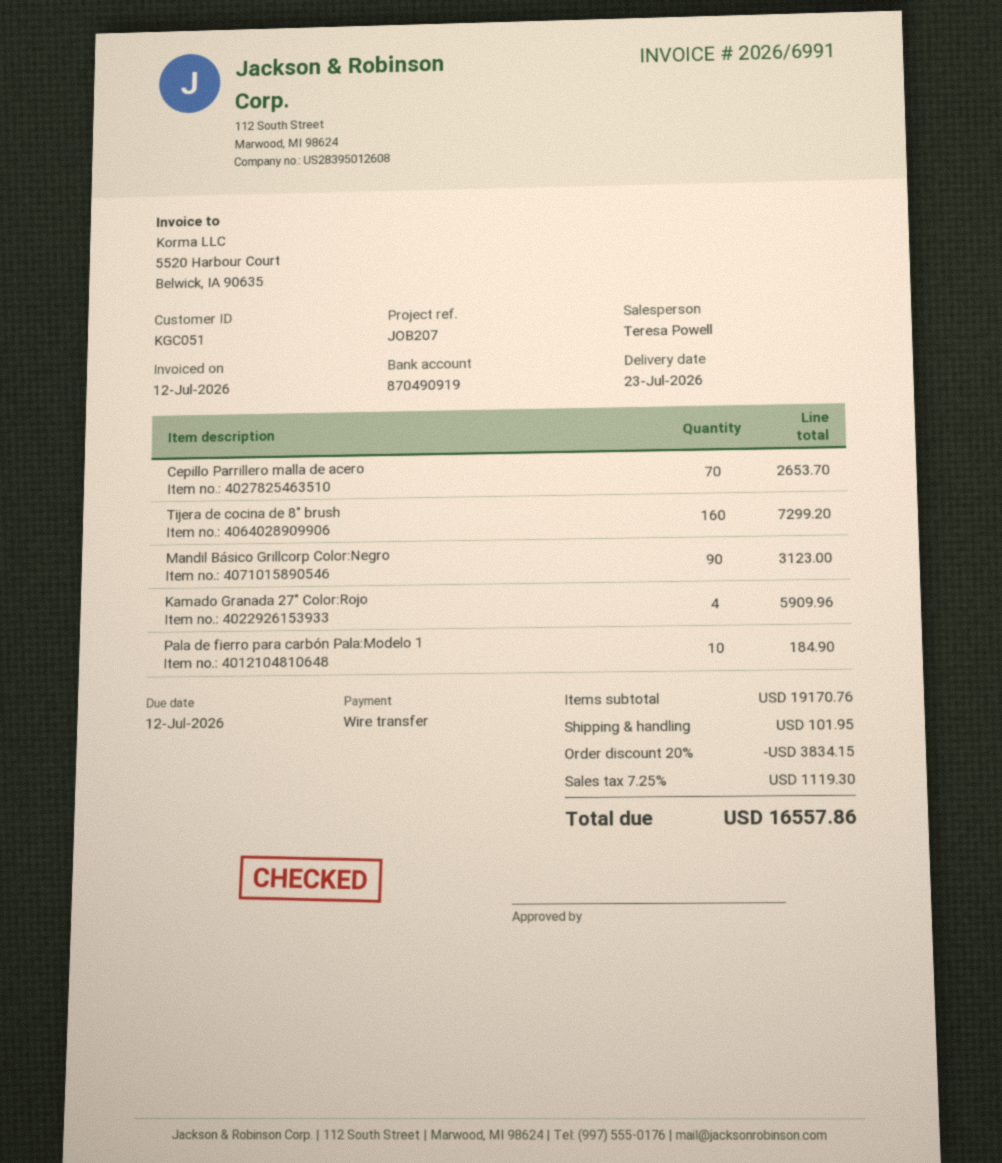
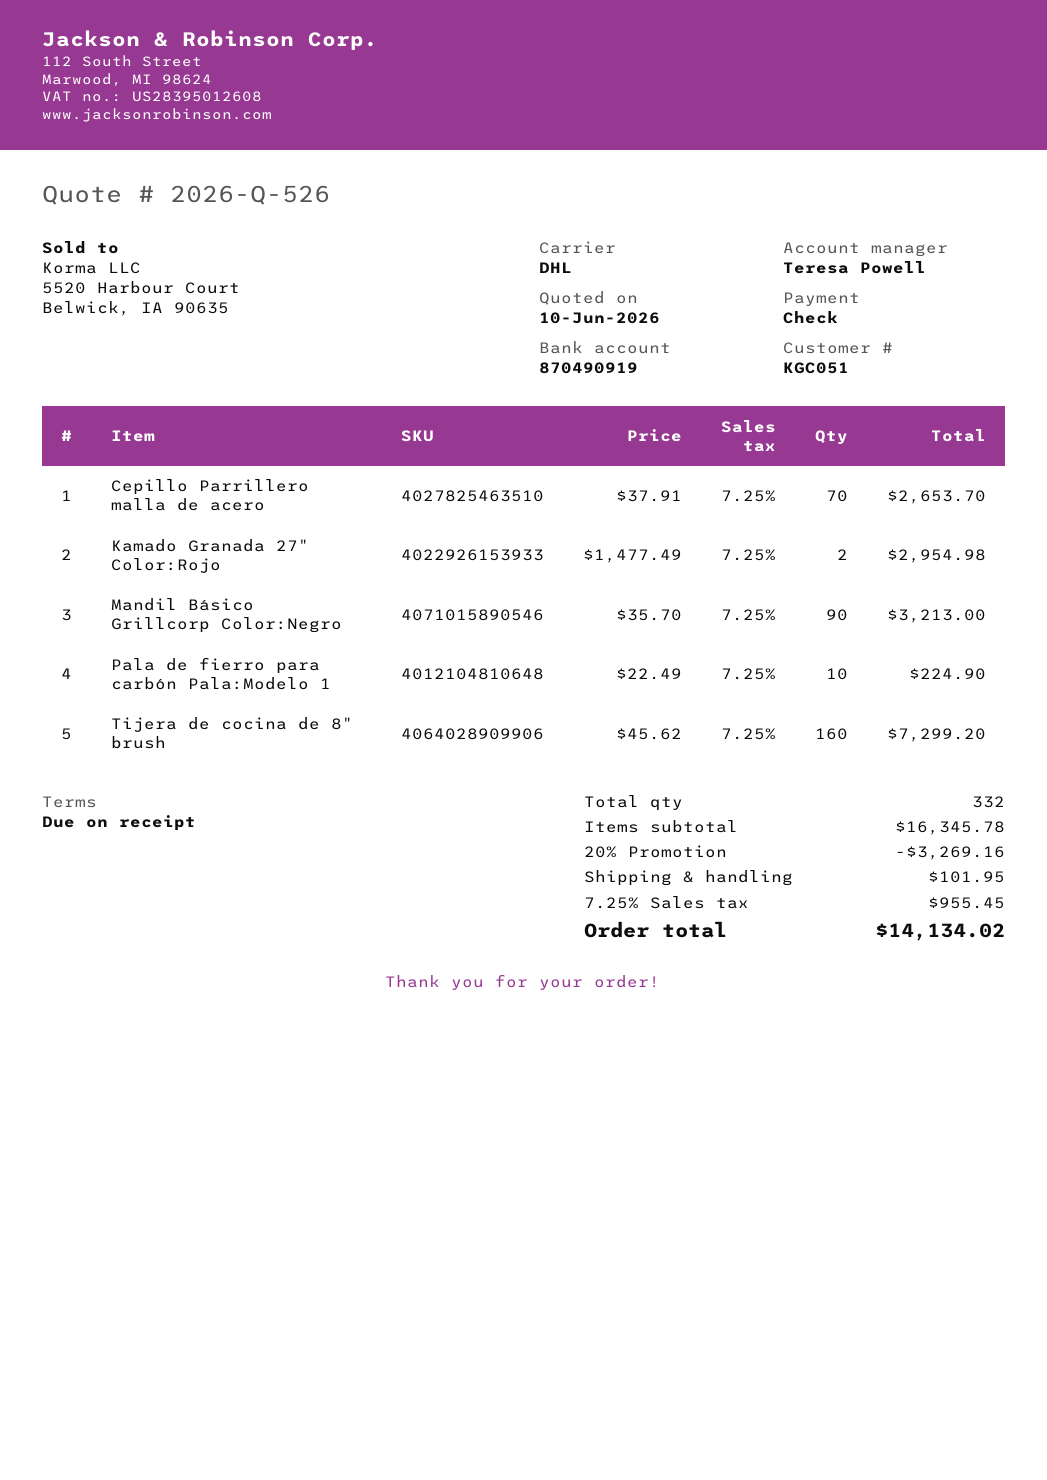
payment method: bank transfer -> cheque
Mandil Básico Grillcorp Color:Negro: 90 for 3123.00 -> 90 for 3213.00
Kamado Granada 27" Color:Rojo: 4 for 5909.96 -> 2 for 2954.98
Pala de fierro para carbón Pala:Modelo 1: 10 for 184.90 -> 10 for 224.90
subtotal: 19170.76 -> 16345.78
discount: 20% = 3834.15 -> 20% = 3269.16
tax: 7.25% = 1119.30 -> 7.25% = 955.45
total: 16557.86 -> 14134.02

